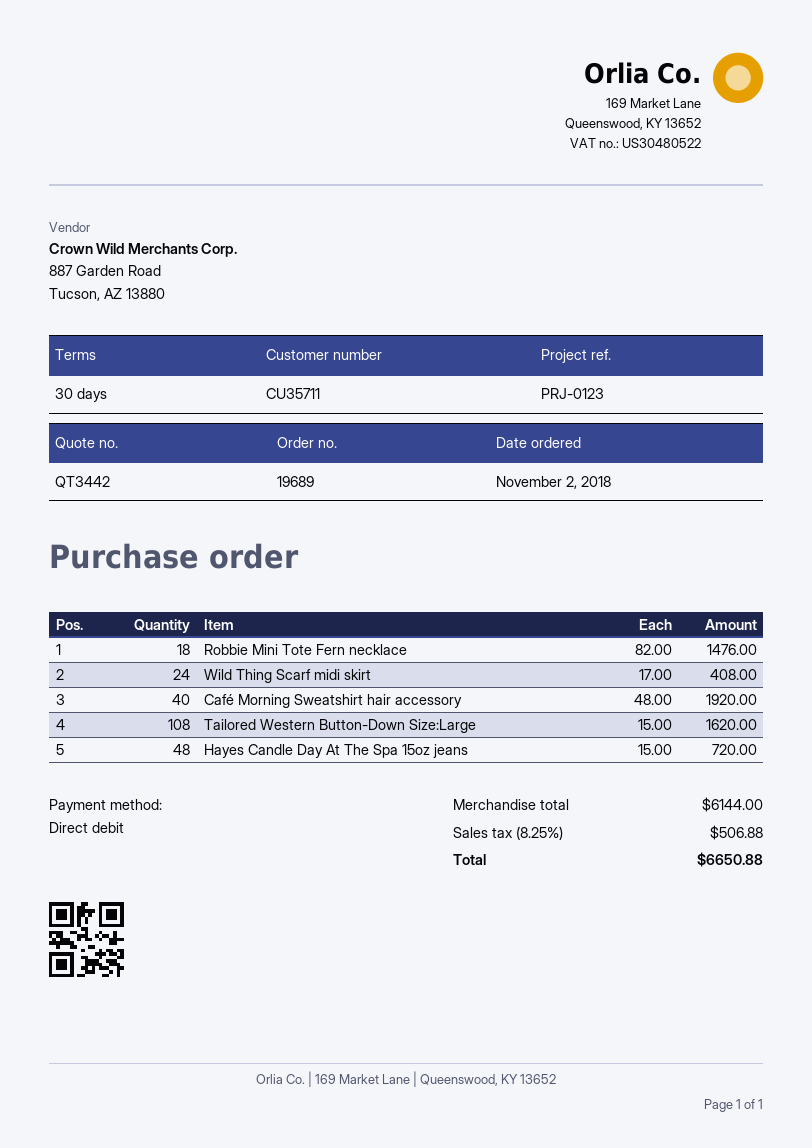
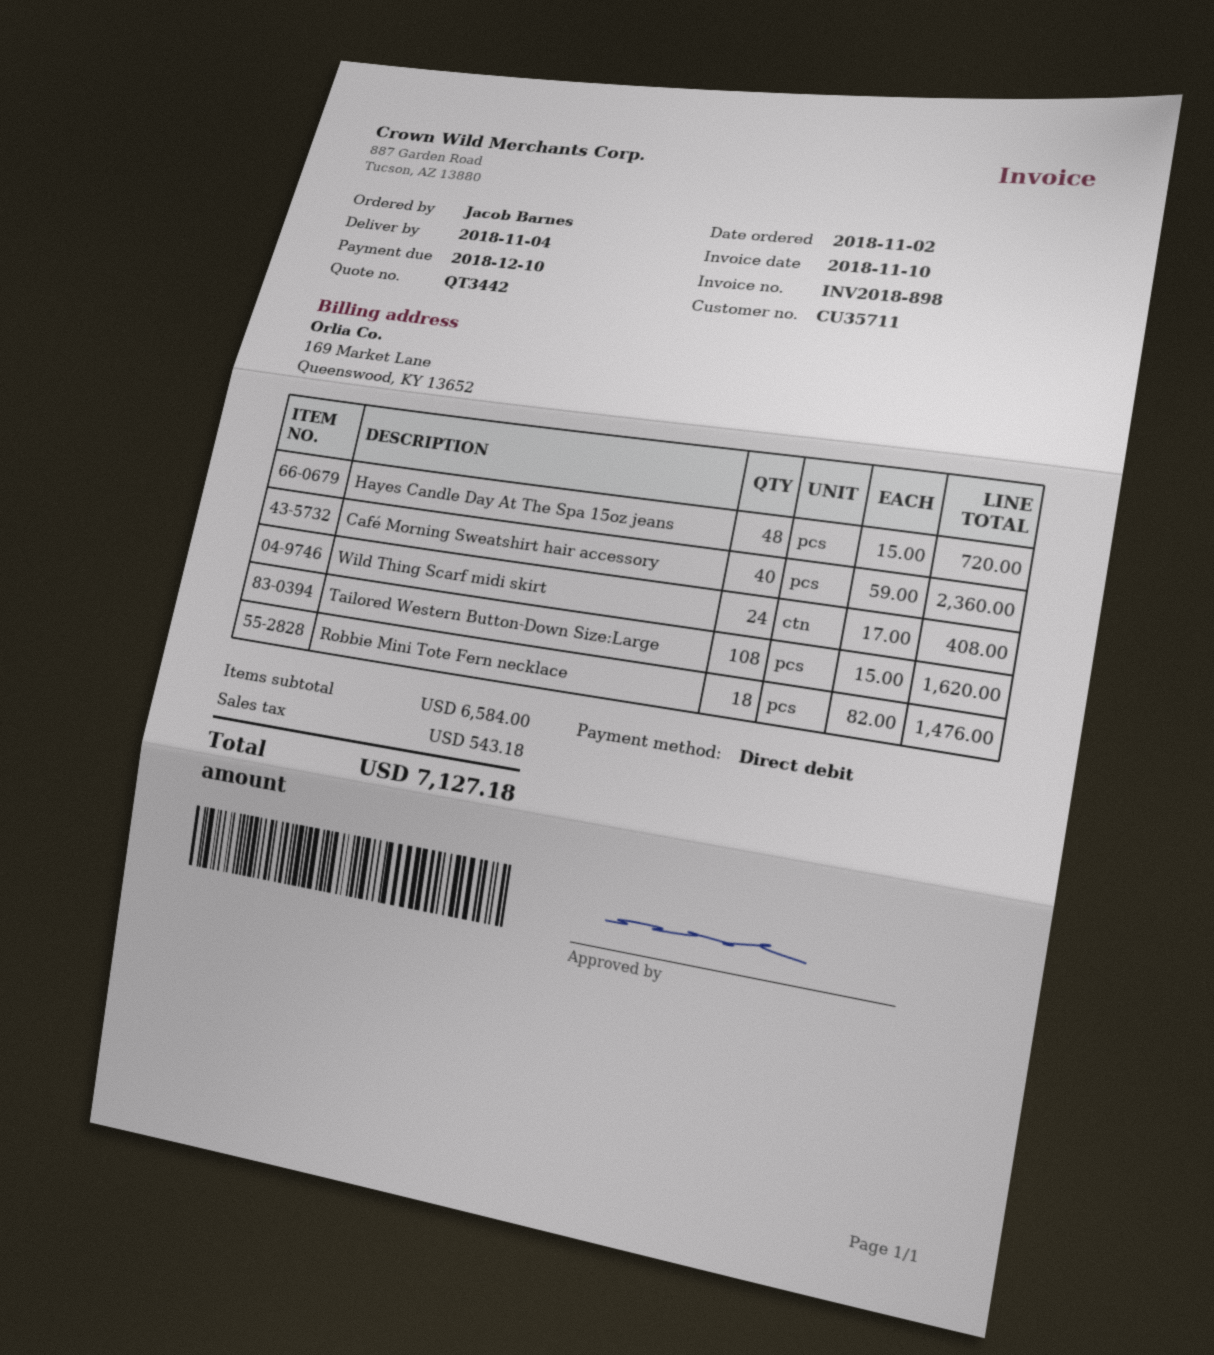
Café Morning Sweatshirt hair accessory: 40 x 48.00 = 1920.00 -> 40 x 59.00 = 2360.00
subtotal: 6144.00 -> 6584.00
tax: 506.88 -> 543.18
total: 6650.88 -> 7127.18

